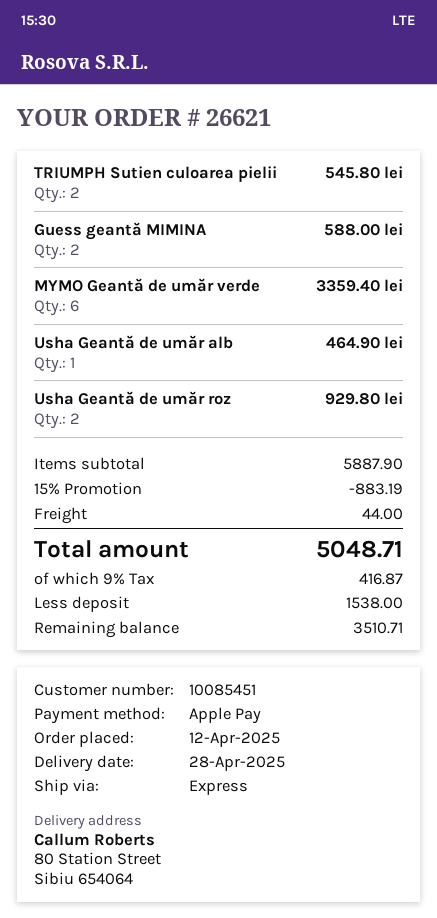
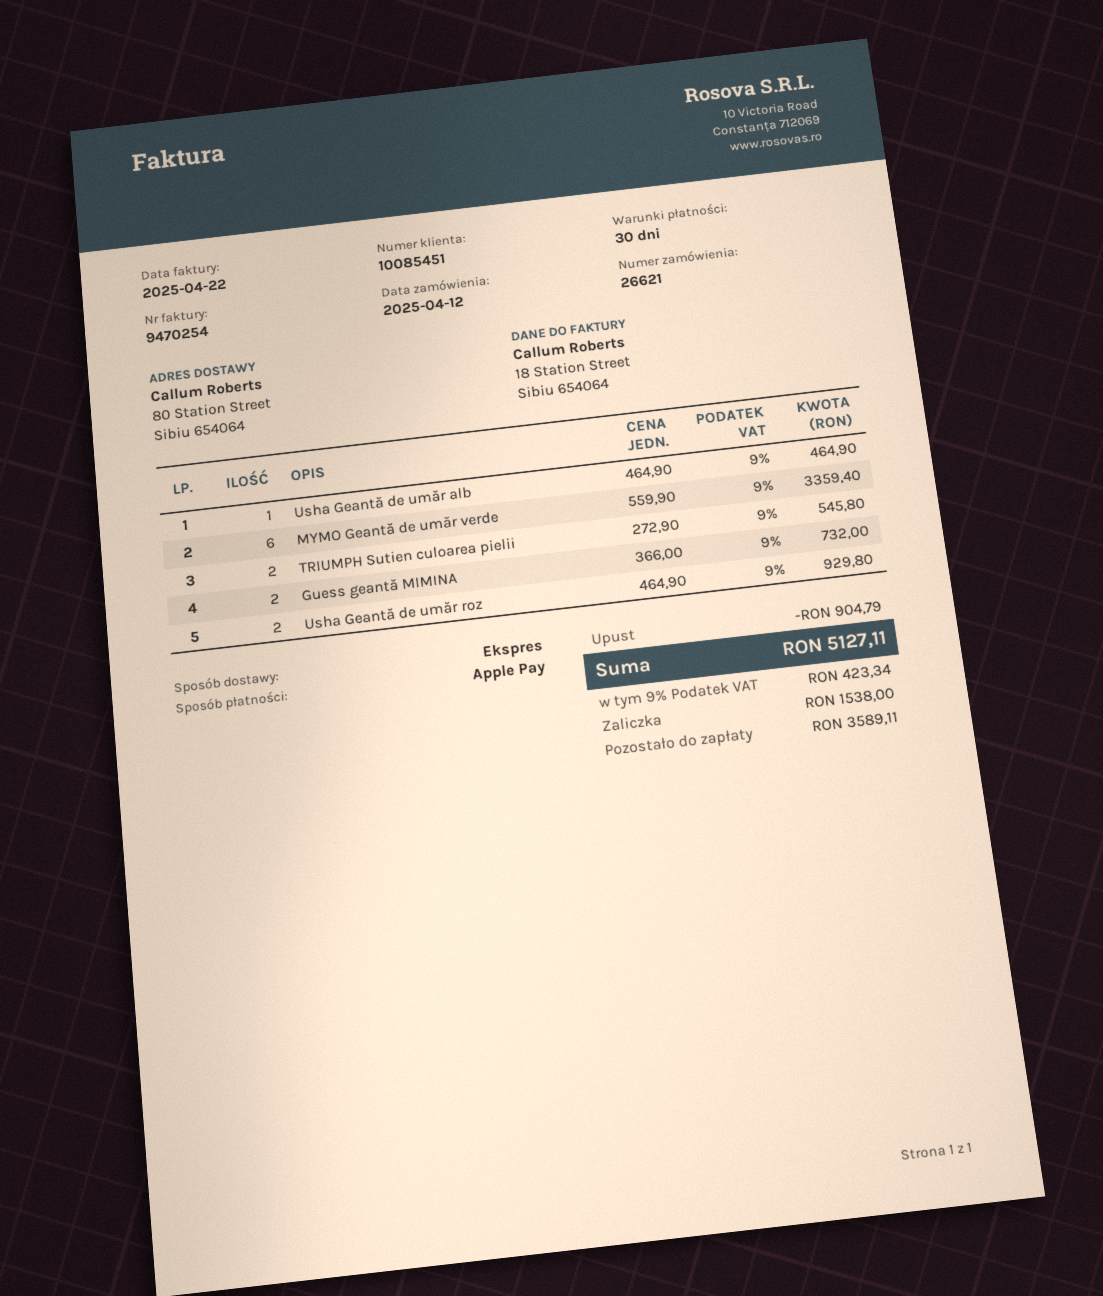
Guess geantă MIMINA: 2 for 588.00 -> 2 for 732.00
discount: 883.19 -> 904.79
shipping: 44.00 -> none
tax: 9% = 416.87 -> 9% = 423.34
total: 5048.71 -> 5127.11
balance: 3510.71 -> 3589.11

